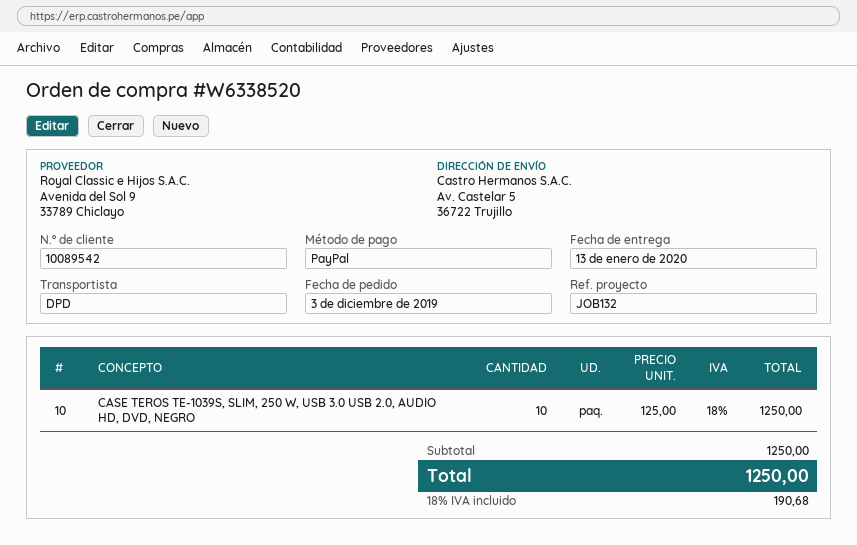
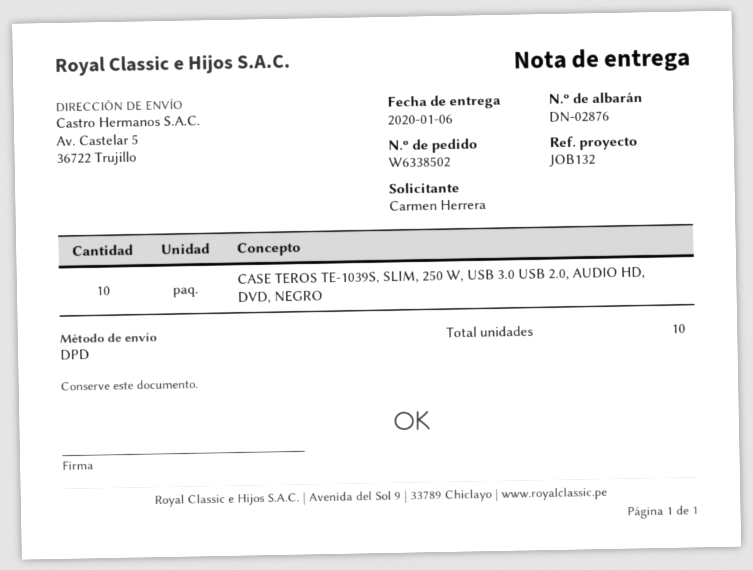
order number: W6338520 -> W6338502
delivery date: 2020-01-13 -> 2020-01-06

